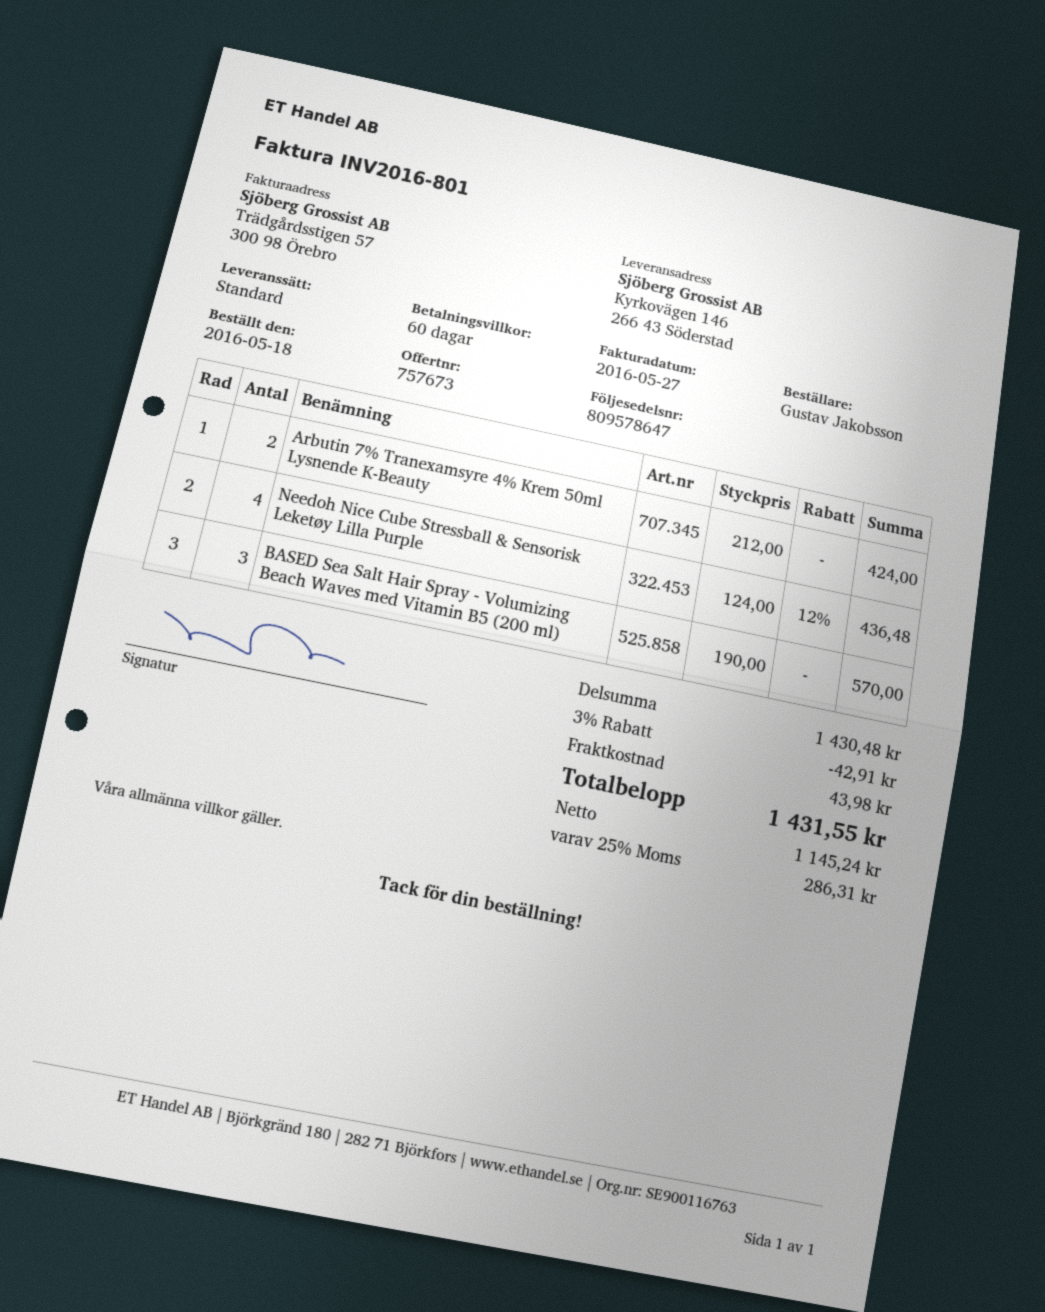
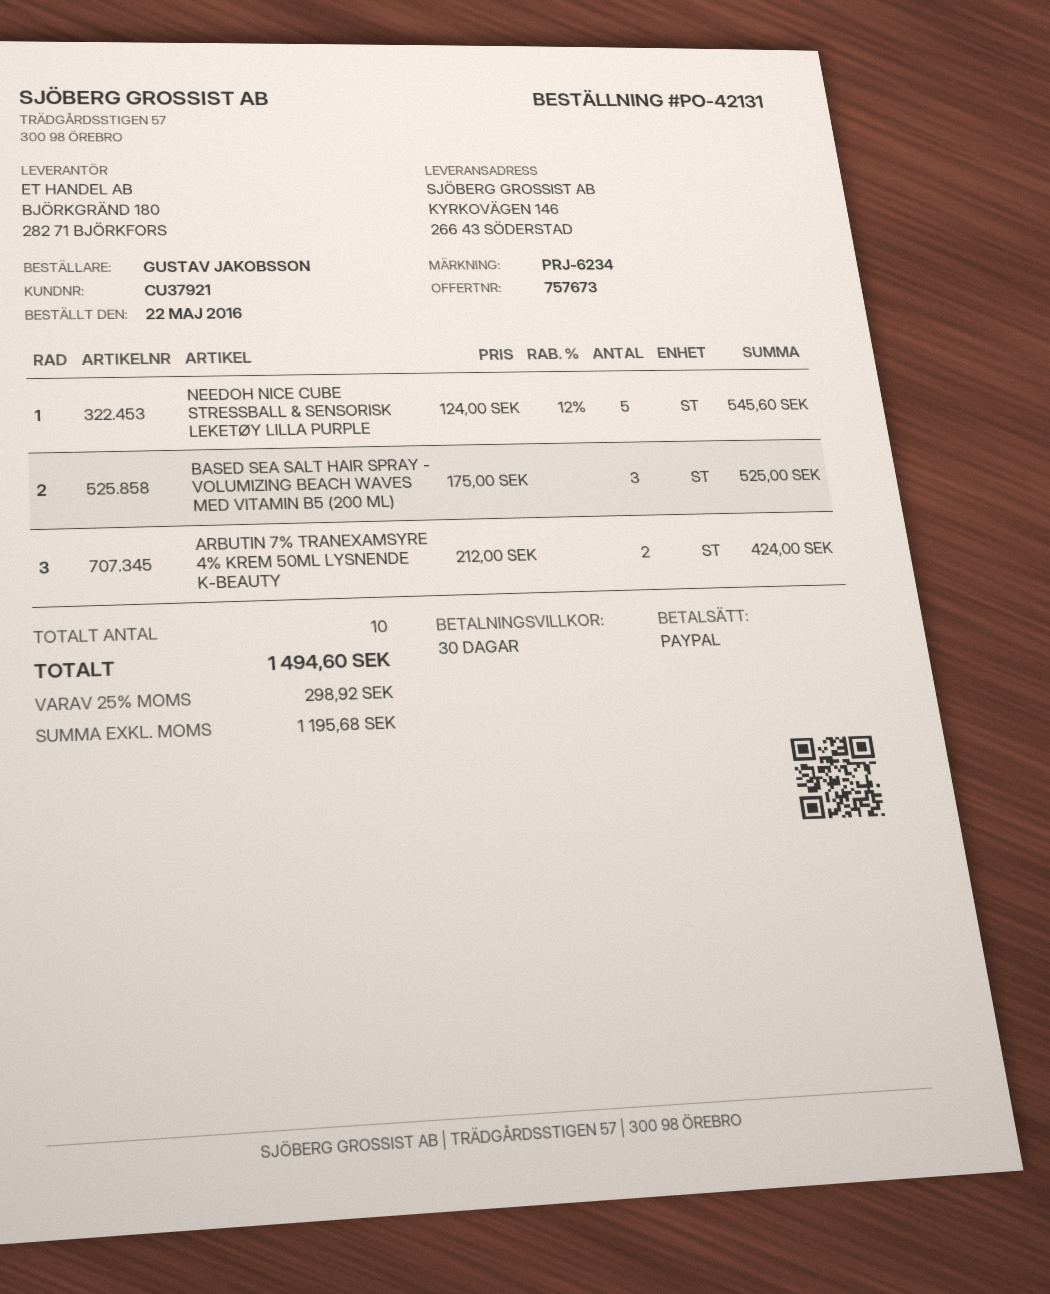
order date: 2016-05-18 -> 2016-05-22
payment terms: 60 days -> 30 days
Needoh Nice Cube Stressball & Sensorisk Leketøy Lilla Purple: 4 x 124.00 - 12% = 436.48 -> 5 x 124.00 - 12% = 545.60
BASED Sea Salt Hair Spray - Volumizing Beach Waves med Vitamin B5 (200 ml): 3 x 190.00 = 570.00 -> 3 x 175.00 = 525.00
discount: 3% = 42.91 -> none
shipping: 43.98 -> none
net: 1145.24 -> 1195.68
tax: 25% = 286.31 -> 25% = 298.92
total: 1431.55 -> 1494.60

